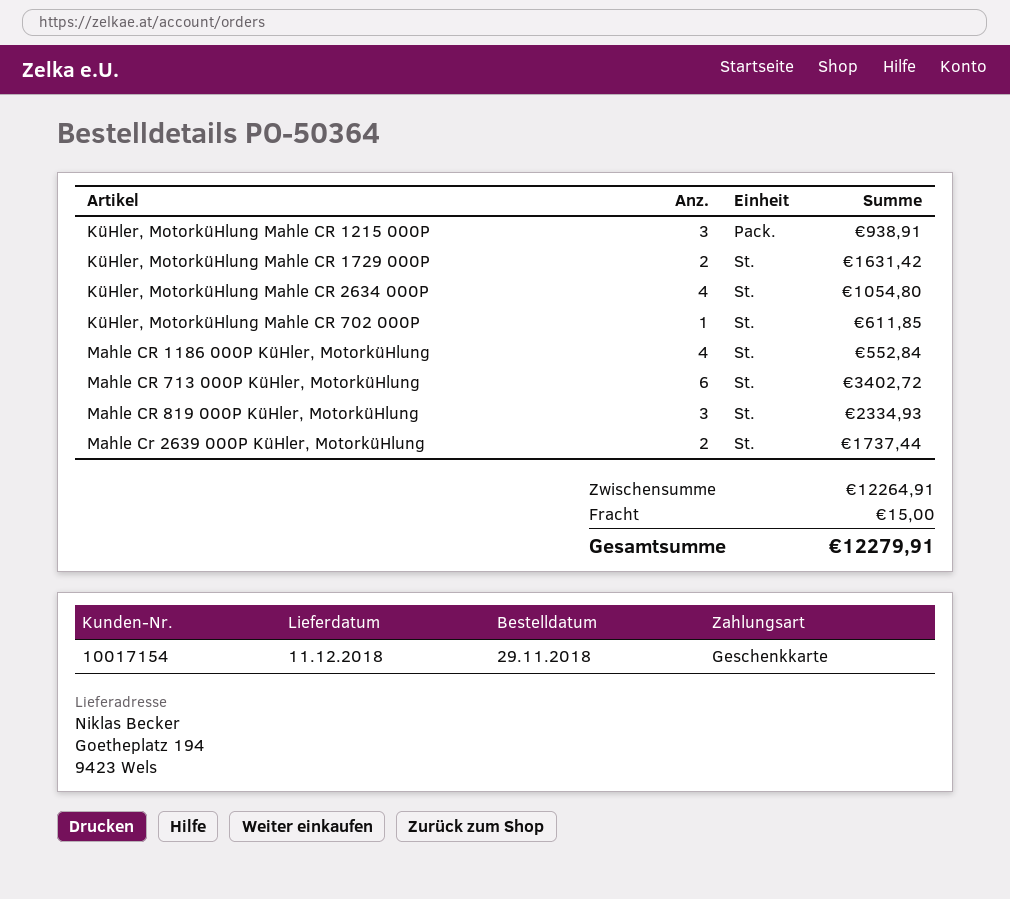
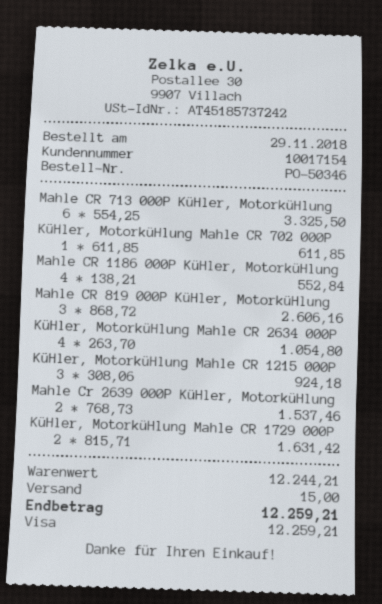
order number: PO-50364 -> PO-50346
payment method: gift card -> Visa
KüHler, MotorküHlung Mahle CR 1215 000P: 3 for 938.91 -> 3 for 924.18
Mahle CR 713 000P KüHler, MotorküHlung: 6 for 3402.72 -> 6 for 3325.50
Mahle CR 819 000P KüHler, MotorküHlung: 3 for 2334.93 -> 3 for 2606.16
Mahle Cr 2639 000P KüHler, MotorküHlung: 2 for 1737.44 -> 2 for 1537.46
subtotal: 12264.91 -> 12244.21
total: 12279.91 -> 12259.21

